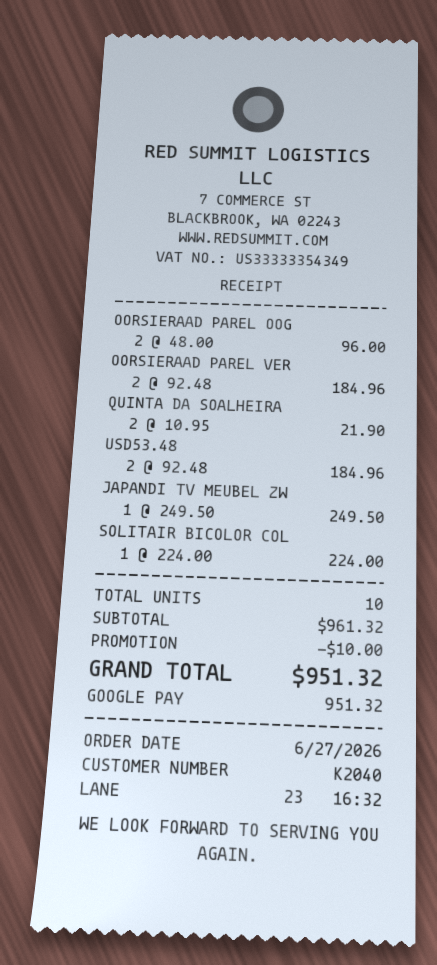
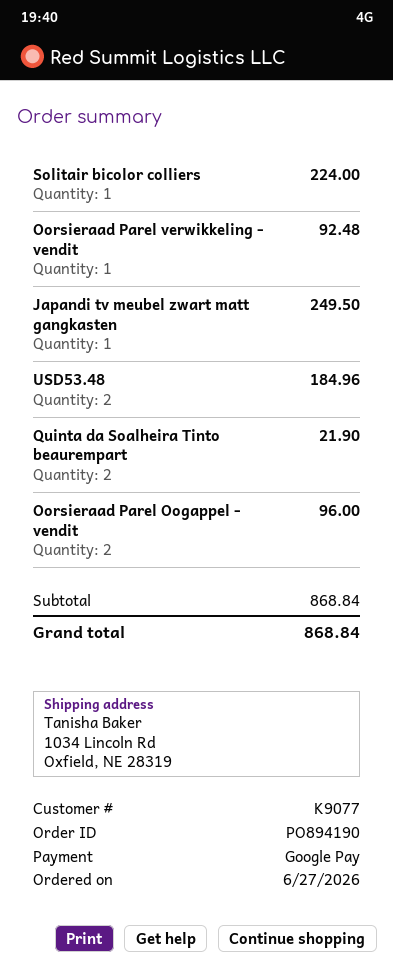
customer number: K2040 -> K9077
OORSIERAAD PAREL VER: 2 for 184.96 -> 1 for 92.48
subtotal: 961.32 -> 868.84
discount: 10.00 -> none
total: 951.32 -> 868.84

